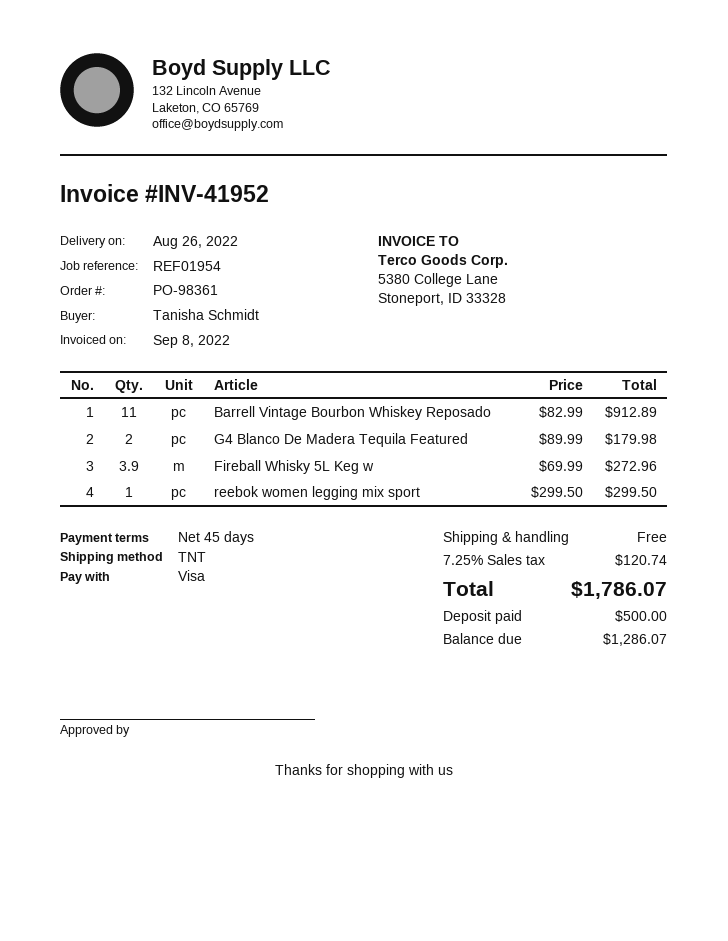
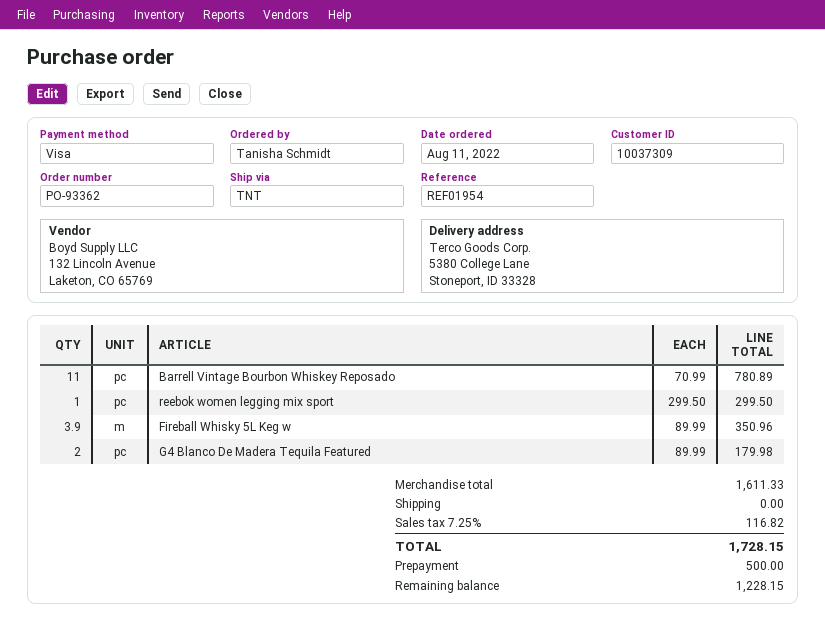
order number: PO-98361 -> PO-93362
Barrell Vintage Bourbon Whiskey Reposado: 11 x 82.99 = 912.89 -> 11 x 70.99 = 780.89
Fireball Whisky 5L Keg w: 3.9 x 69.99 = 272.96 -> 3.9 x 89.99 = 350.96
tax: 7.25% = 120.74 -> 7.25% = 116.82
total: 1786.07 -> 1728.15
balance: 1286.07 -> 1228.15

